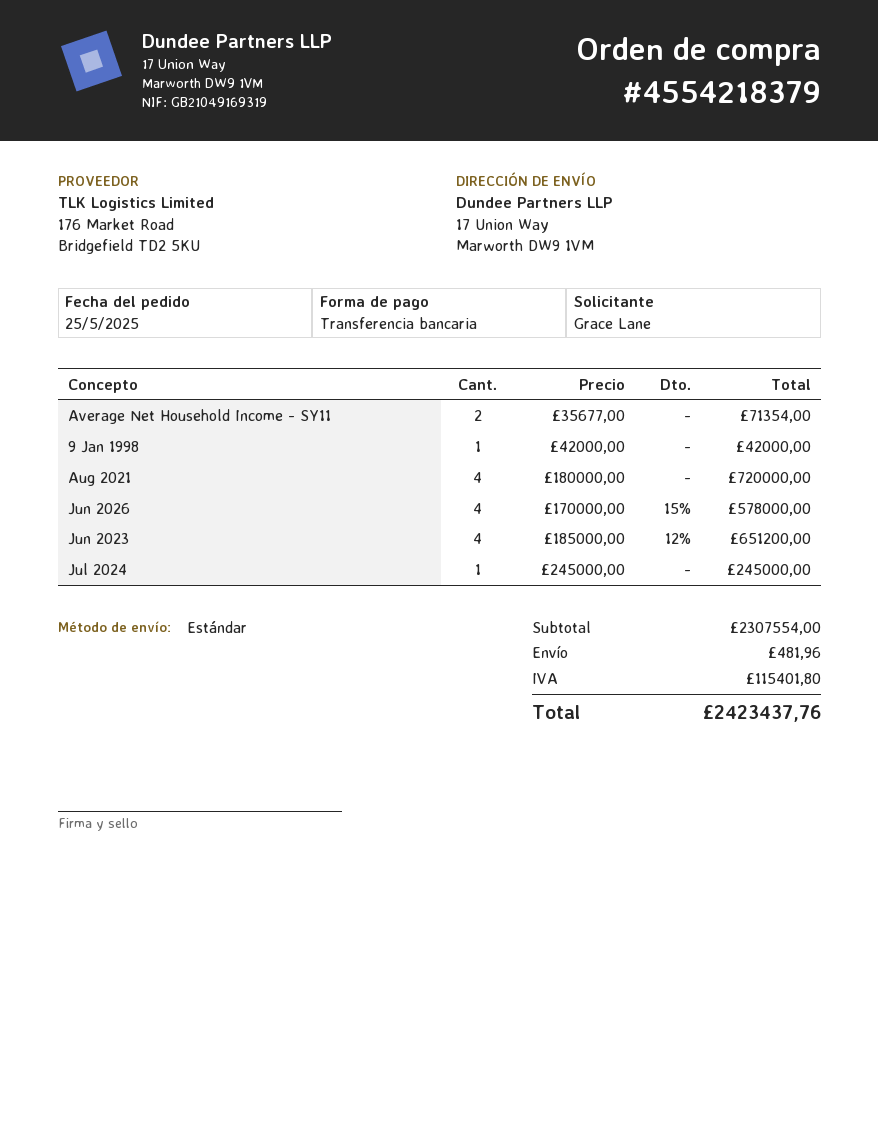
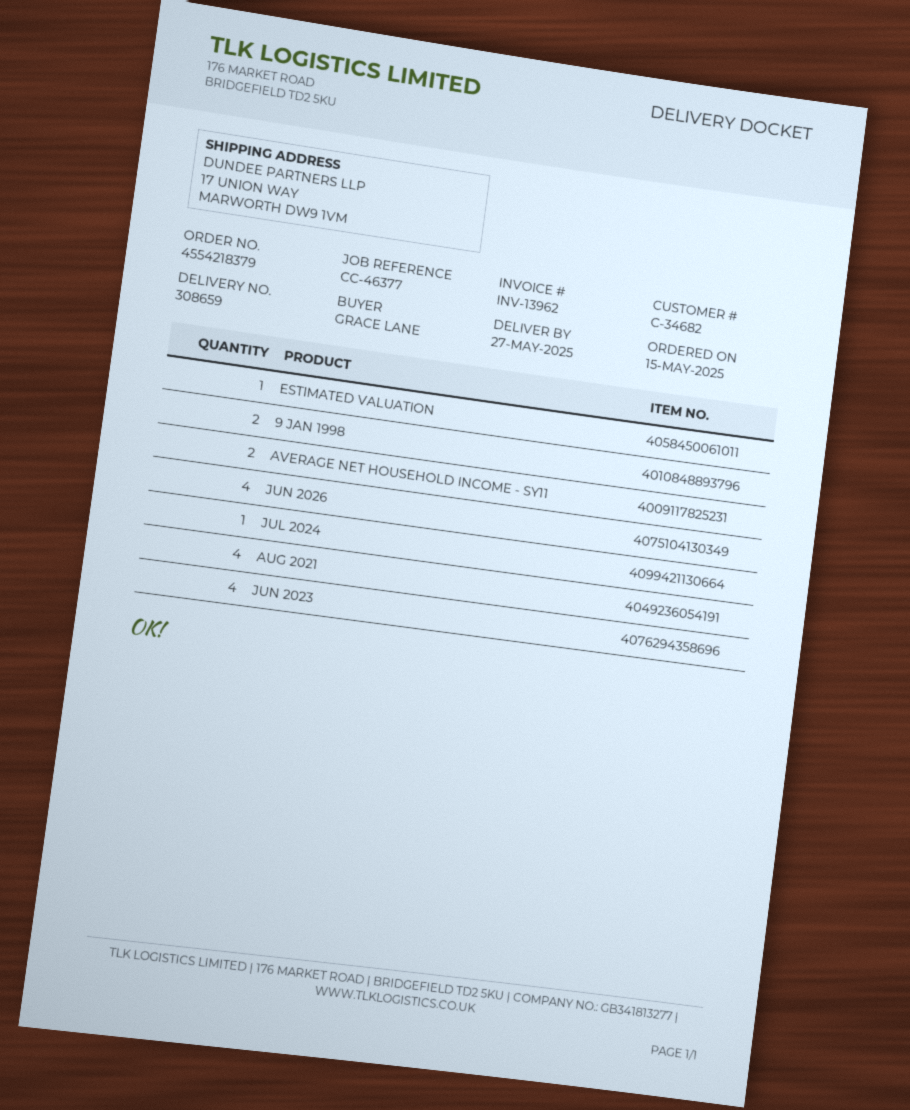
order date: 2025-05-25 -> 2025-05-15
9 Jan 1998: 1 -> 2
ESTIMATED VALUATION: none -> 1

